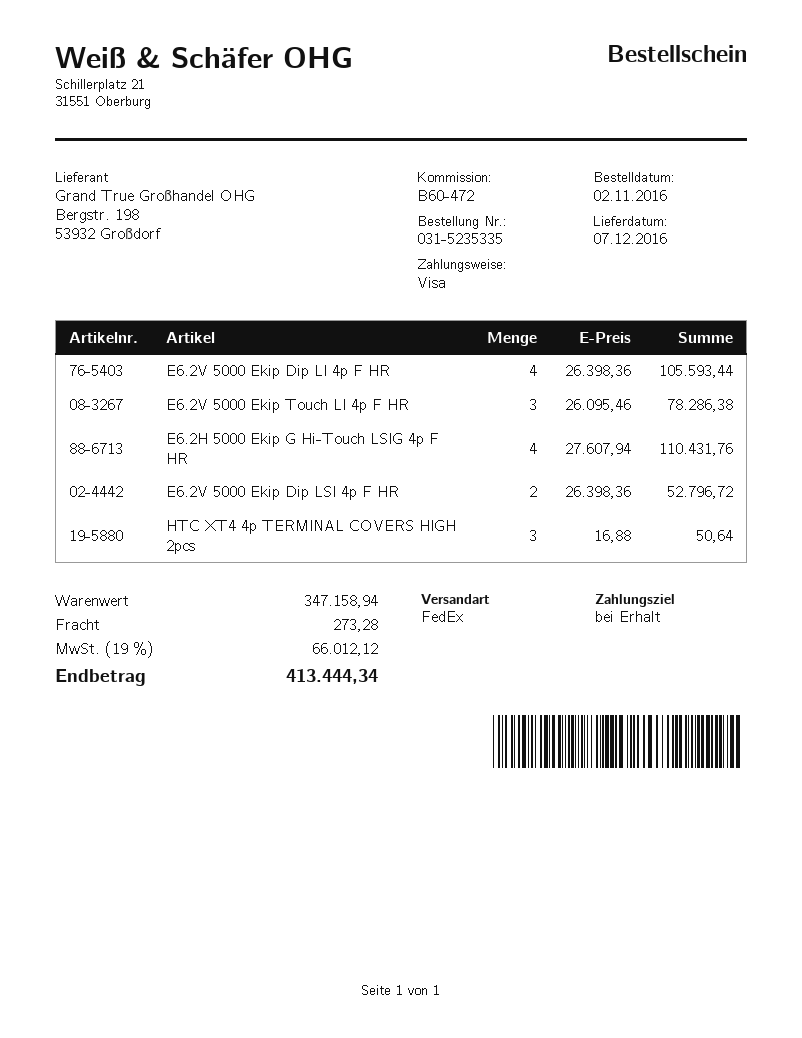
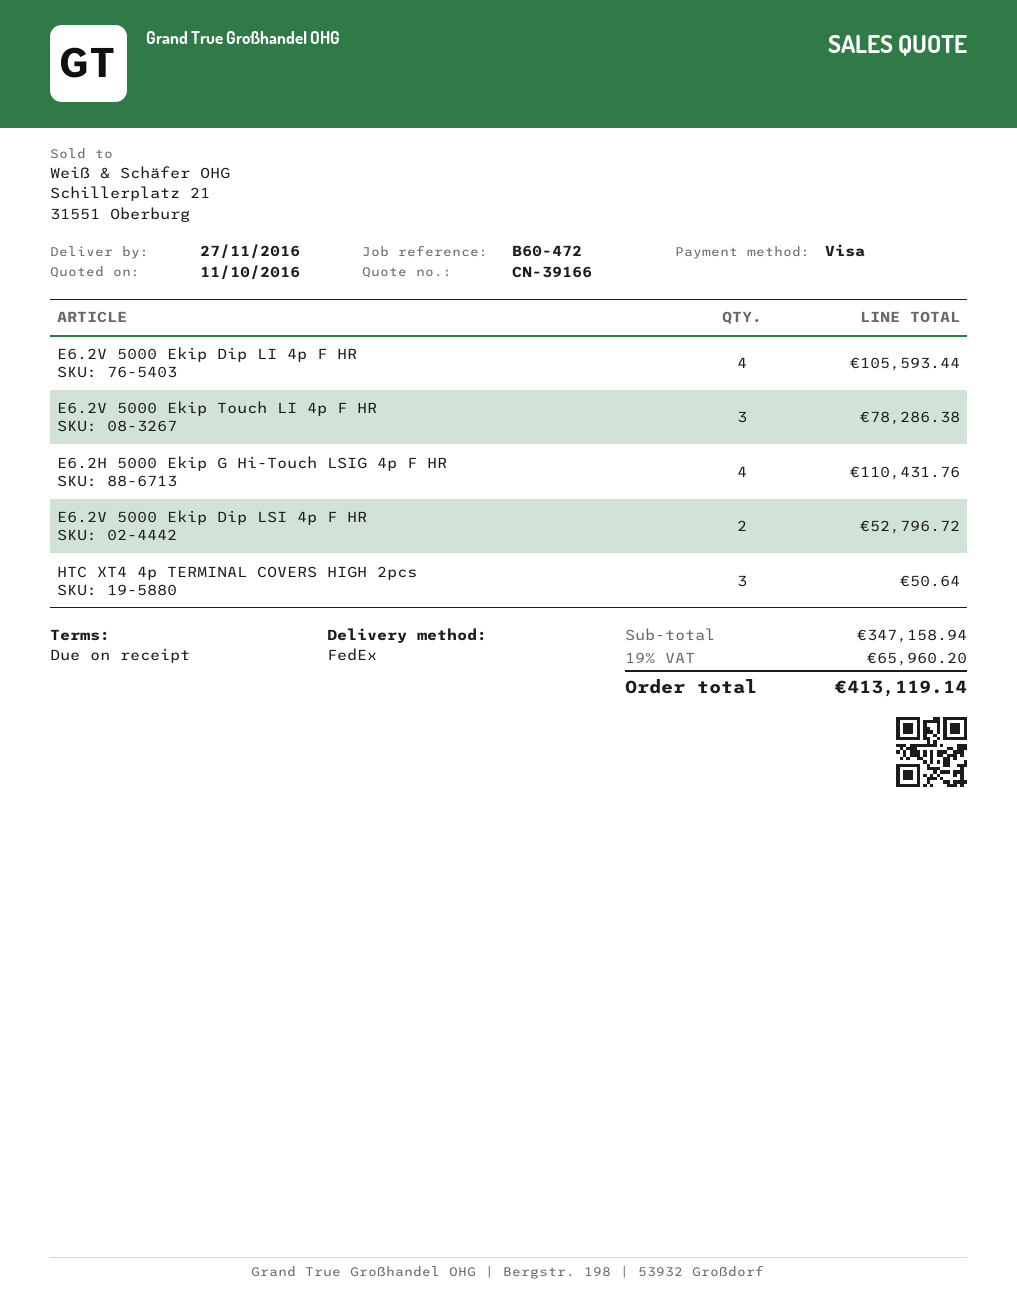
delivery date: 2016-12-07 -> 2016-11-27
shipping: 273.28 -> none
tax: 19% = 66012.12 -> 19% = 65960.20
total: 413444.34 -> 413119.14

